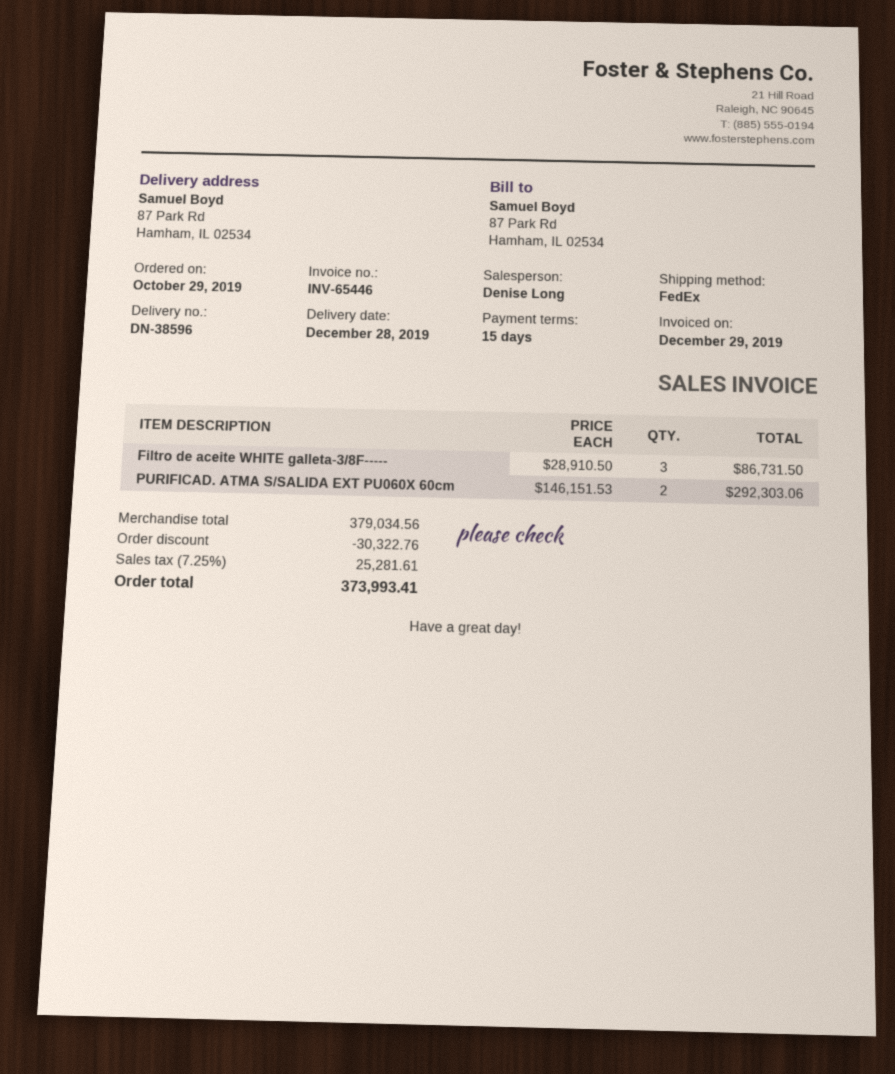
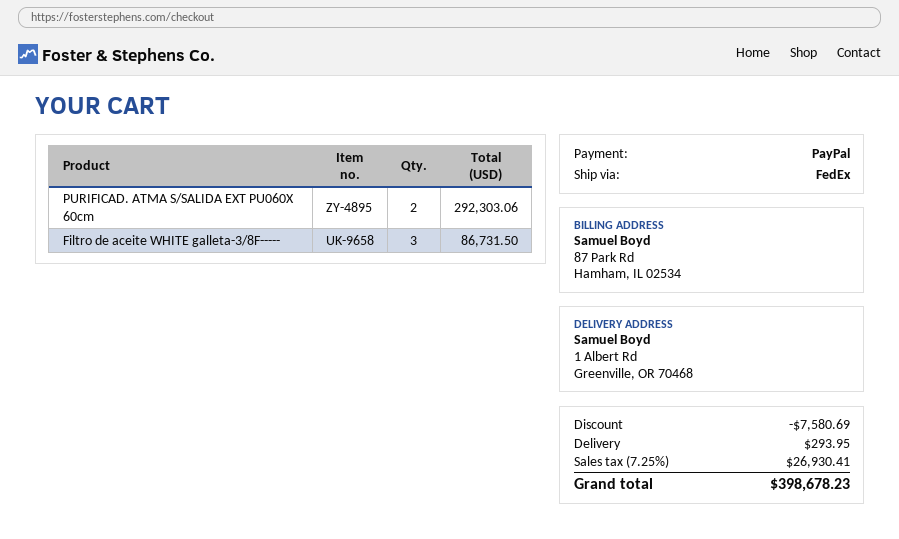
ship to: 87 Park Rd, Hamham, IL 02534 -> 1 Albert Rd, Greenville, OR 70468
discount: 30322.76 -> 7580.69
shipping: none -> 293.95
tax: 7.25% = 25281.61 -> 7.25% = 26930.41
total: 373993.41 -> 398678.23

